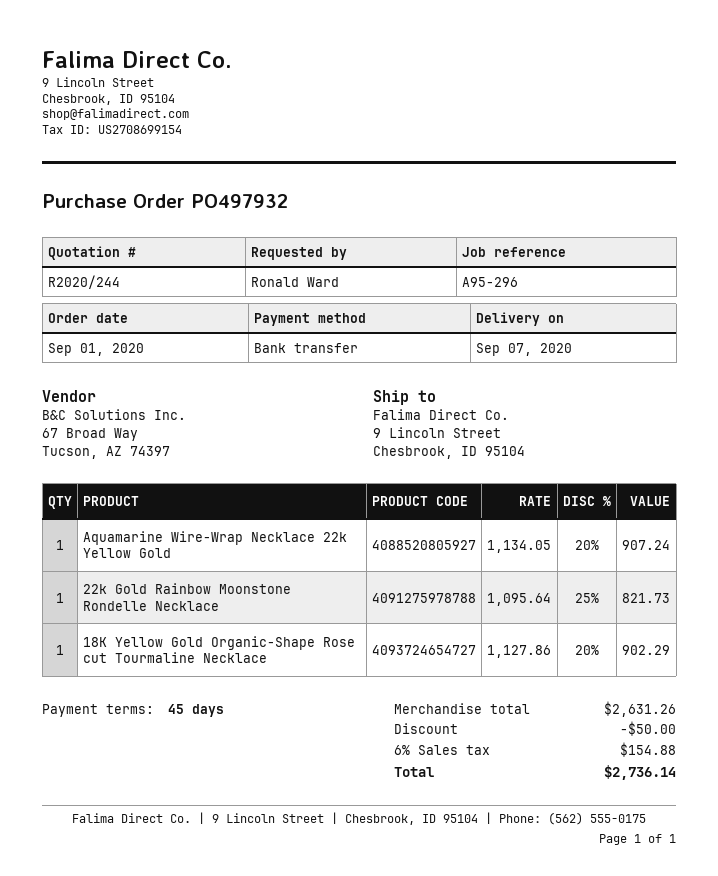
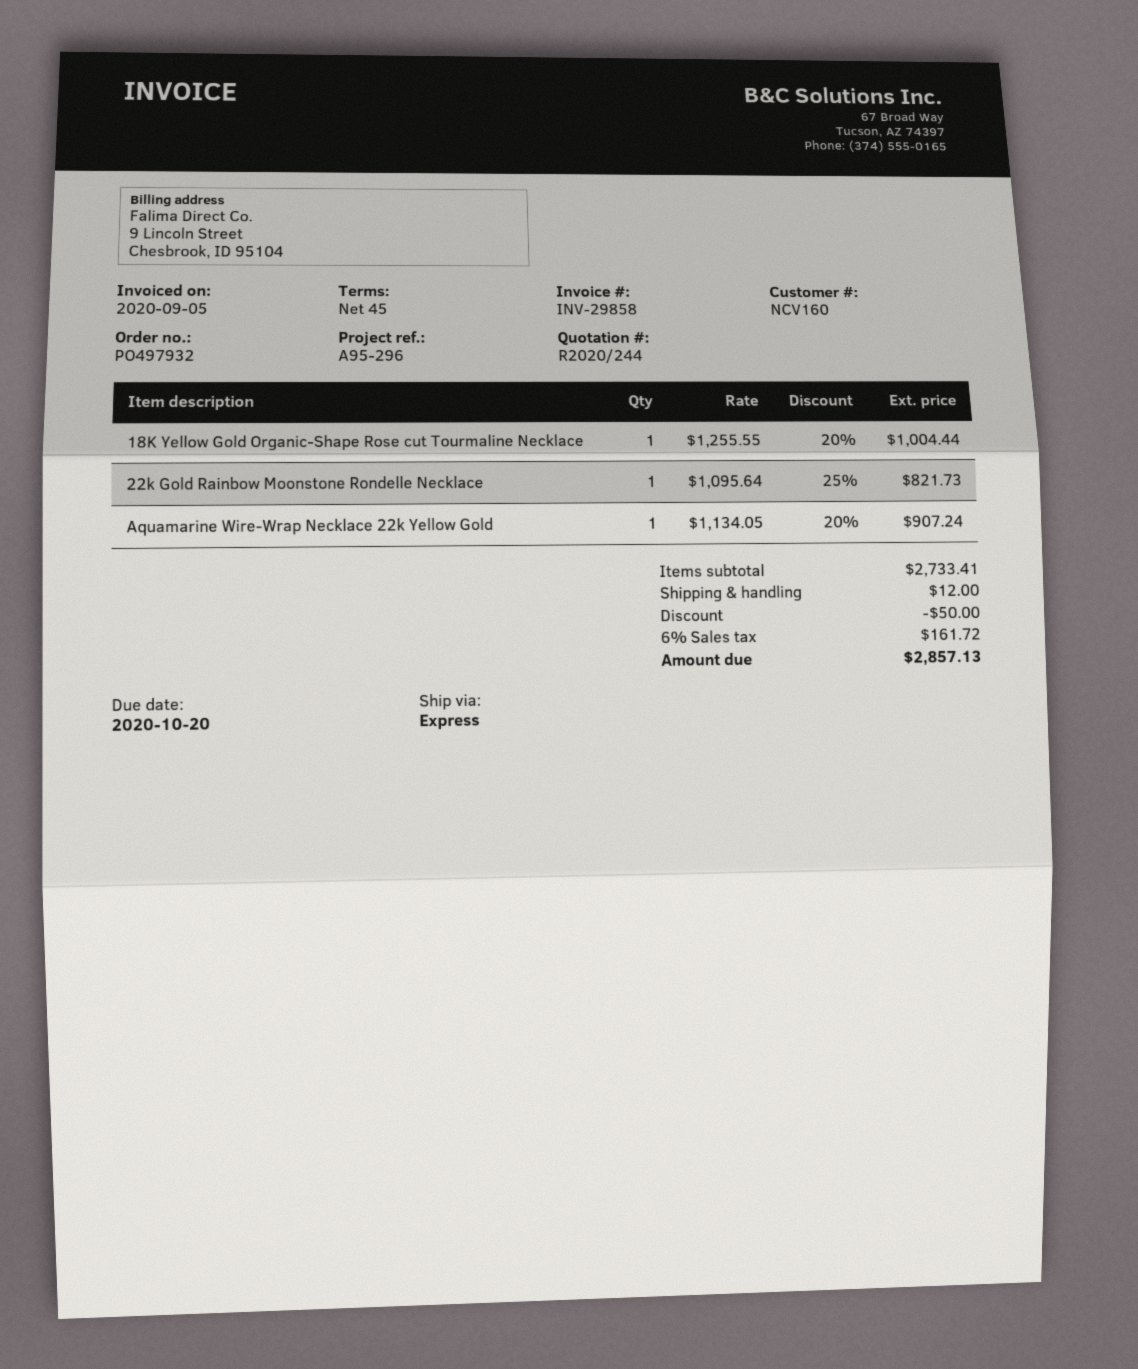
18K Yellow Gold Organic-Shape Rose cut Tourmaline Necklace: 1 x 1127.86 - 20% = 902.29 -> 1 x 1255.55 - 20% = 1004.44
subtotal: 2631.26 -> 2733.41
shipping: none -> 12.00
tax: 6% = 154.88 -> 6% = 161.72
total: 2736.14 -> 2857.13

